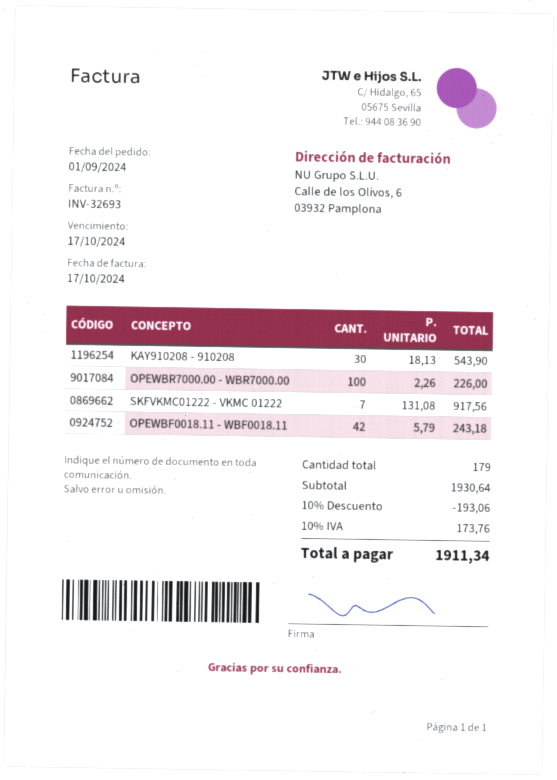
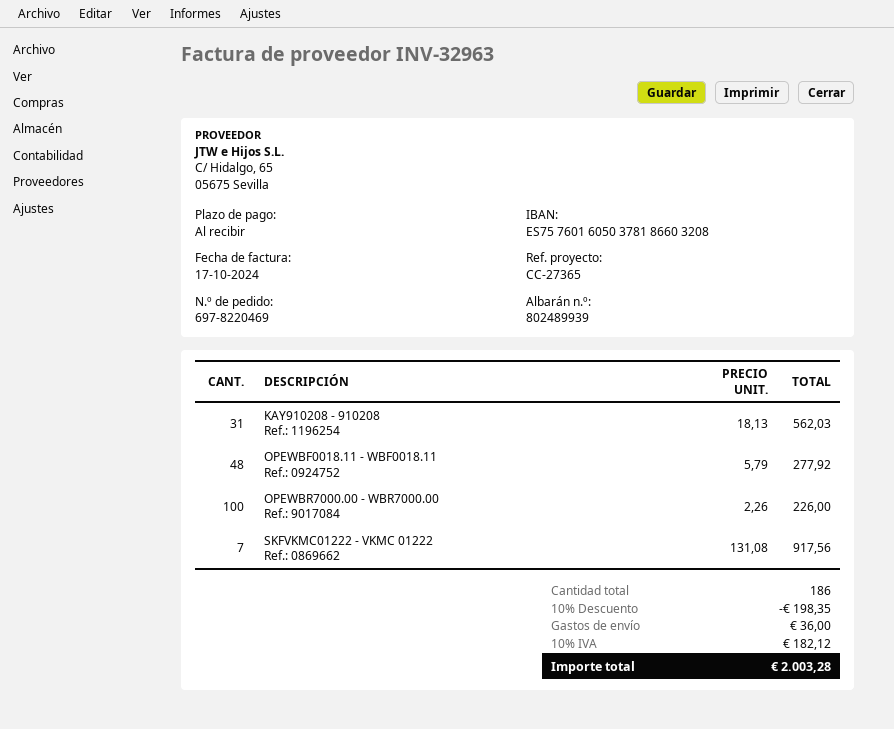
invoice number: INV-32693 -> INV-32963
KAY910208 - 910208: 30 x 18.13 = 543.90 -> 31 x 18.13 = 562.03
OPEWBF0018.11 - WBF0018.11: 42 x 5.79 = 243.18 -> 48 x 5.79 = 277.92
total quantity: 179 -> 186
discount: 10% = 193.06 -> 10% = 198.35
shipping: none -> 36.00
tax: 10% = 173.76 -> 10% = 182.12
total: 1911.34 -> 2003.28

